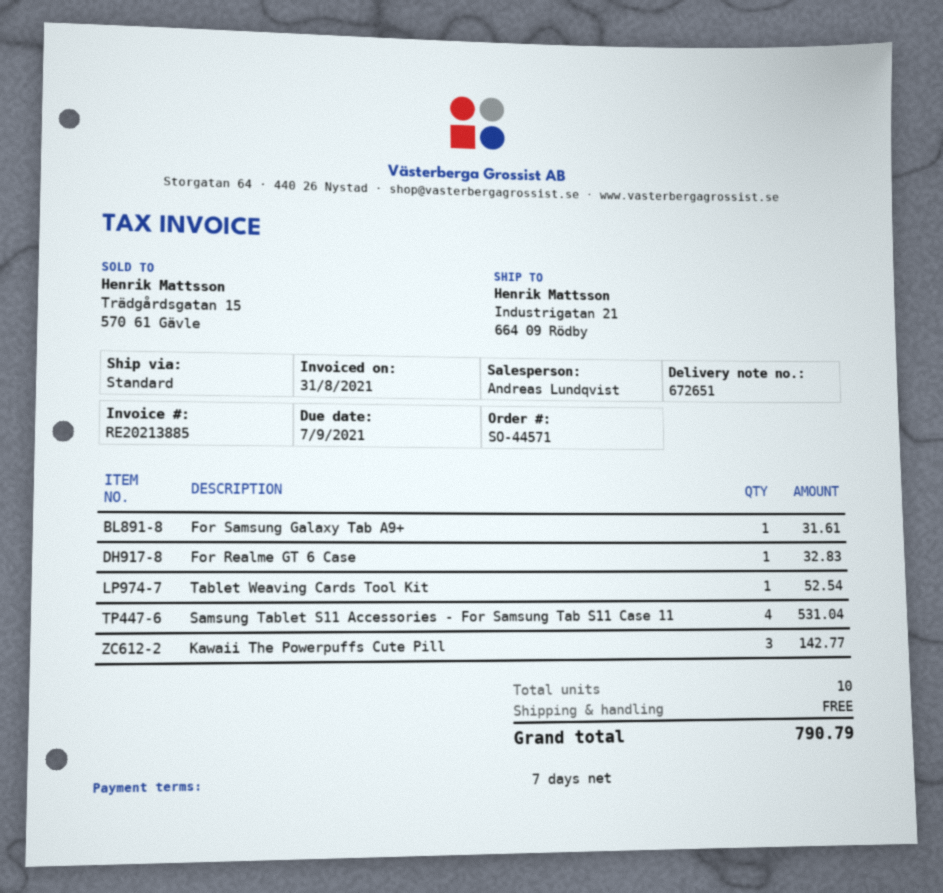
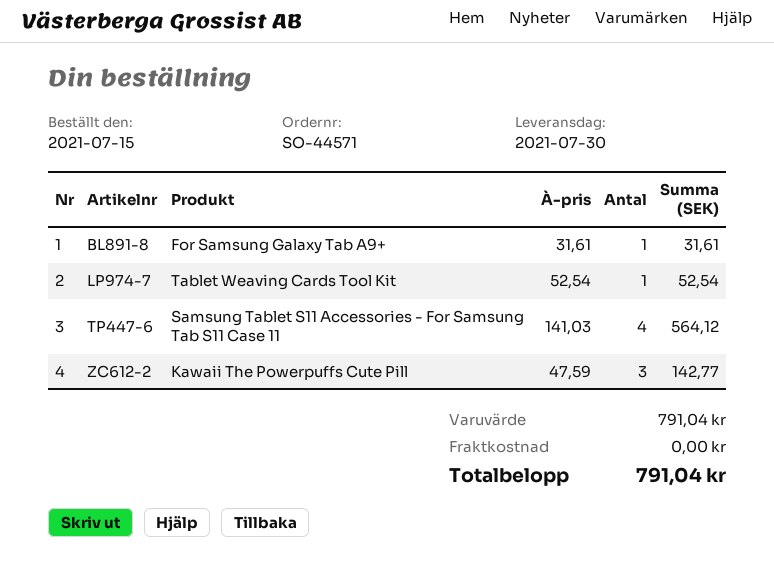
For Realme GT 6 Case: 1 for 32.83 -> none
Samsung Tablet S11 Accessories - For Samsung Tab S11 Case 11: 4 for 531.04 -> 4 for 564.12
total: 790.79 -> 791.04

